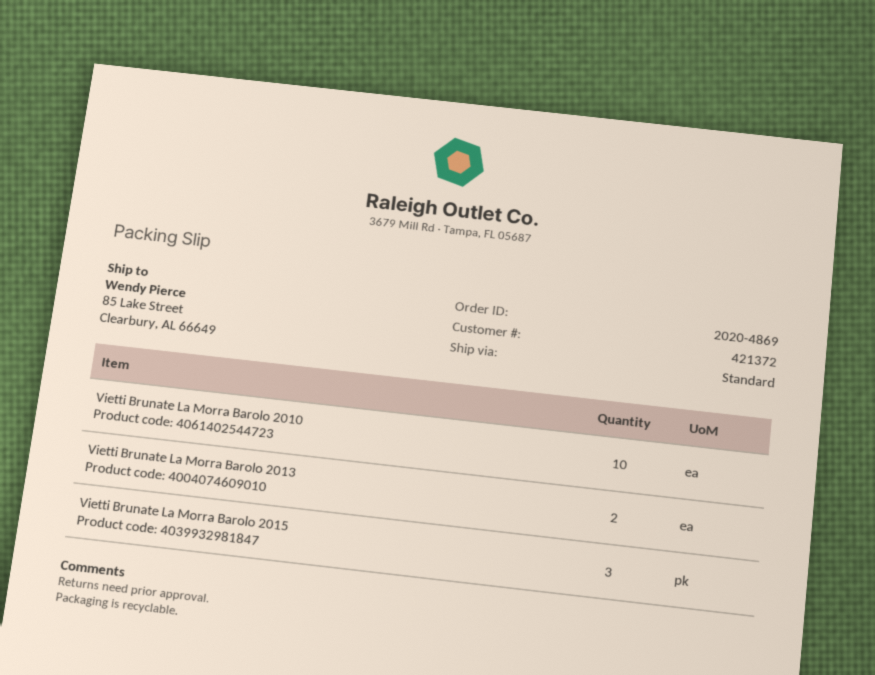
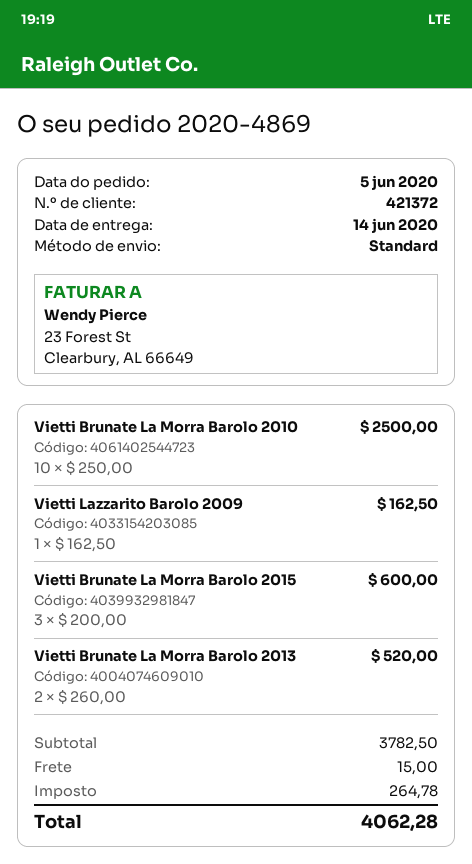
Vietti Lazzarito Barolo 2009: none -> 1

